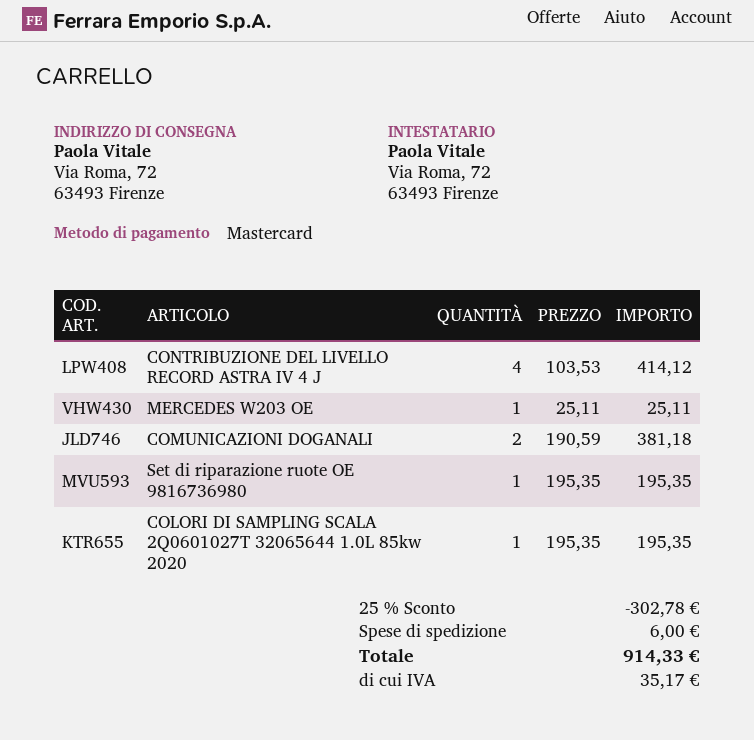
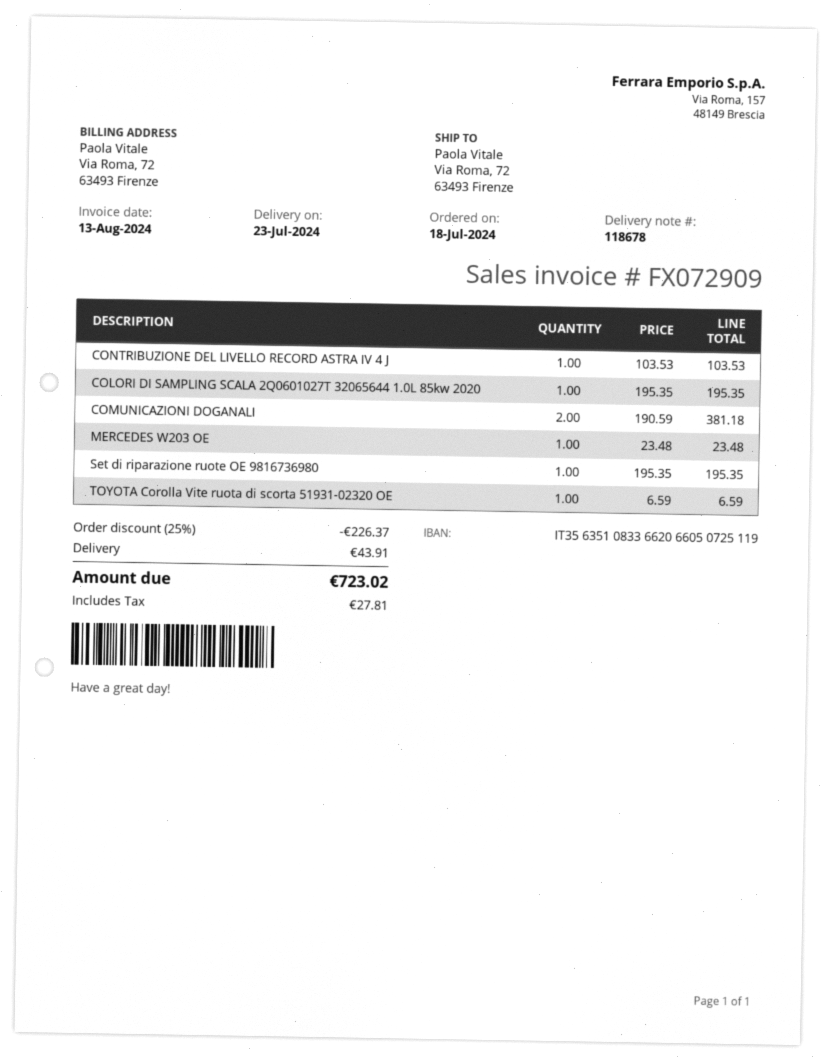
CONTRIBUZIONE DEL LIVELLO RECORD ASTRA IV 4 J: 4 x 103.53 = 414.12 -> 1 x 103.53 = 103.53
MERCEDES W203 OE: 1 x 25.11 = 25.11 -> 1 x 23.48 = 23.48
TOYOTA Corolla Vite ruota di scorta 51931-02320 OE: none -> 1 x 6.59 = 6.59
discount: 25% = 302.78 -> 25% = 226.37
shipping: 6.00 -> 43.91
tax: 35.17 -> 27.81
total: 914.33 -> 723.02

